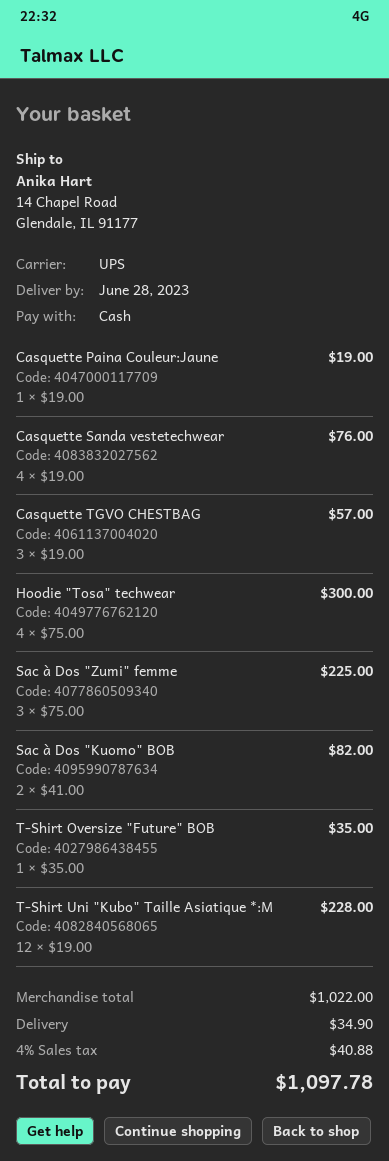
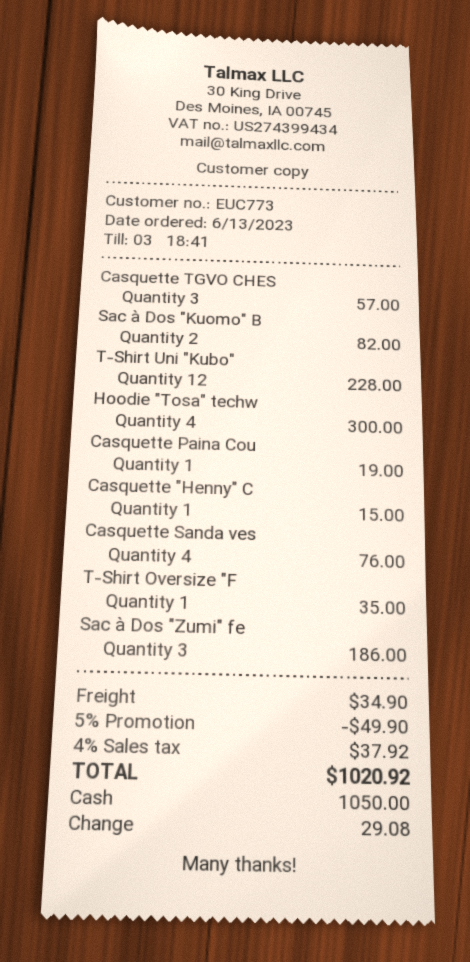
Sac à Dos "Zumi" femme: 3 for 225.00 -> 3 for 186.00
Casquette "Henny" C: none -> 1 for 15.00
discount: none -> 5% = 49.90
tax: 4% = 40.88 -> 4% = 37.92
total: 1097.78 -> 1020.92

